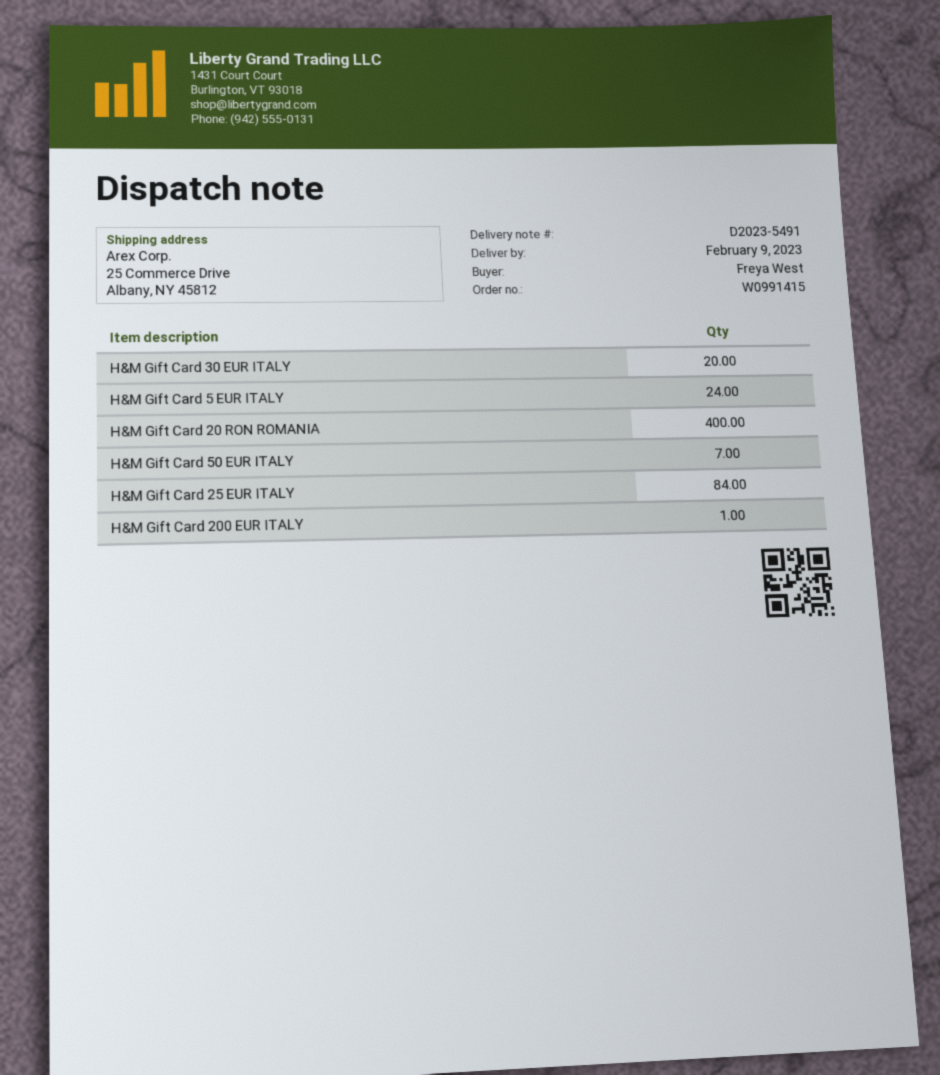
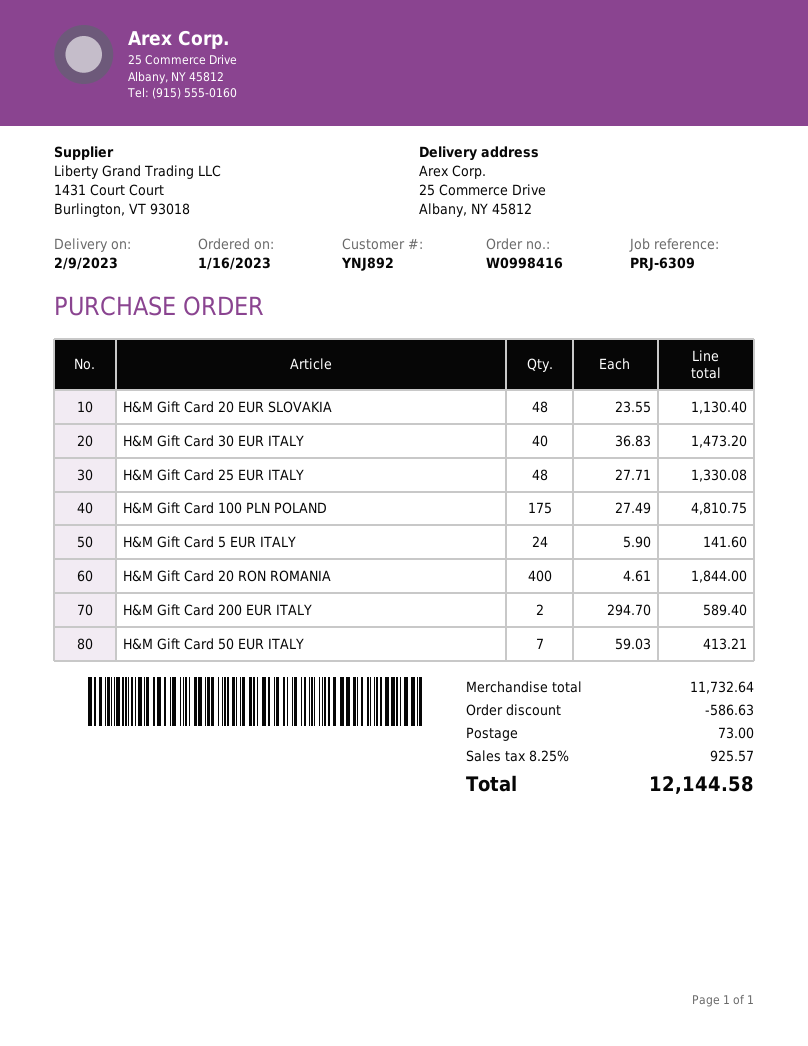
order number: W0991415 -> W0998416
H&M Gift Card 30 EUR ITALY: 20 -> 40
H&M Gift Card 25 EUR ITALY: 84 -> 48
H&M Gift Card 200 EUR ITALY: 1 -> 2
H&M Gift Card 20 EUR SLOVAKIA: none -> 48
H&M Gift Card 100 PLN POLAND: none -> 175

